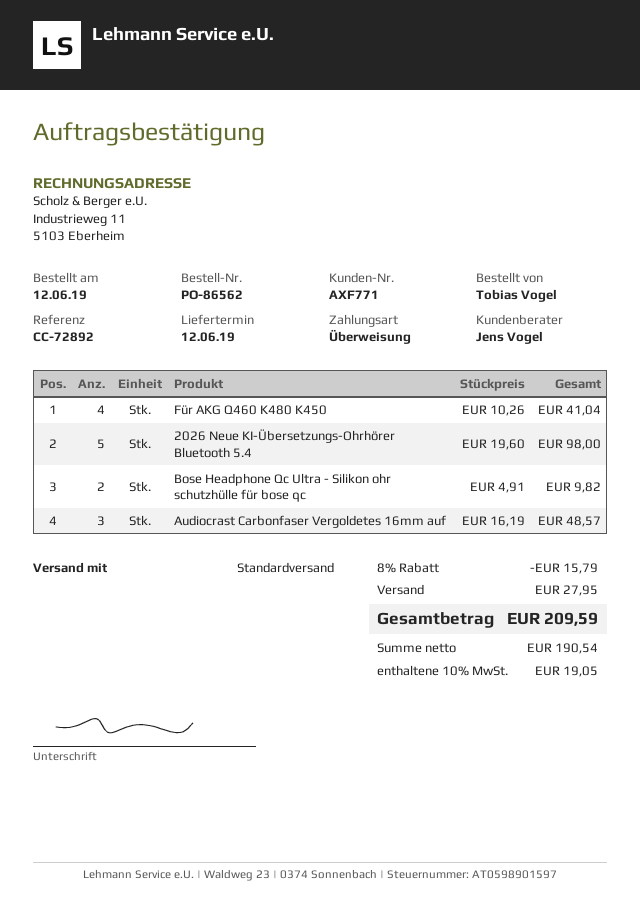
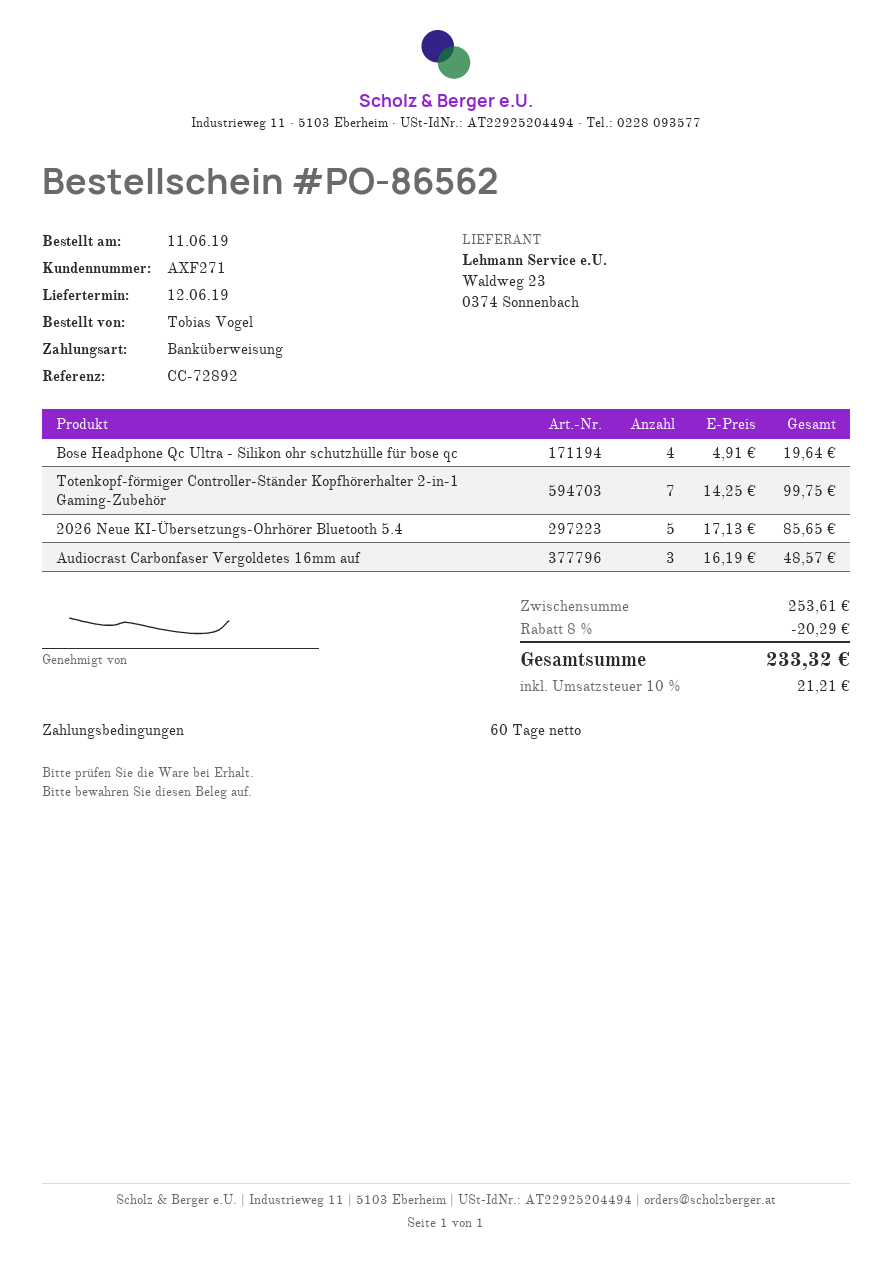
order date: 2019-06-12 -> 2019-06-11
customer number: AXF771 -> AXF271
Für AKG Q460 K480 K450: 4 x 10.26 = 41.04 -> none
2026 Neue KI-Übersetzungs-Ohrhörer Bluetooth 5.4: 5 x 19.60 = 98.00 -> 5 x 17.13 = 85.65
Bose Headphone Qc Ultra - Silikon ohr schutzhülle für bose qc: 2 x 4.91 = 9.82 -> 4 x 4.91 = 19.64
Totenkopf-förmiger Controller-Ständer Kopfhörerhalter 2-in-1 Gaming-Zubehör: none -> 7 x 14.25 = 99.75
discount: 8% = 15.79 -> 8% = 20.29
shipping: 27.95 -> none
tax: 10% = 19.05 -> 10% = 21.21
total: 209.59 -> 233.32

